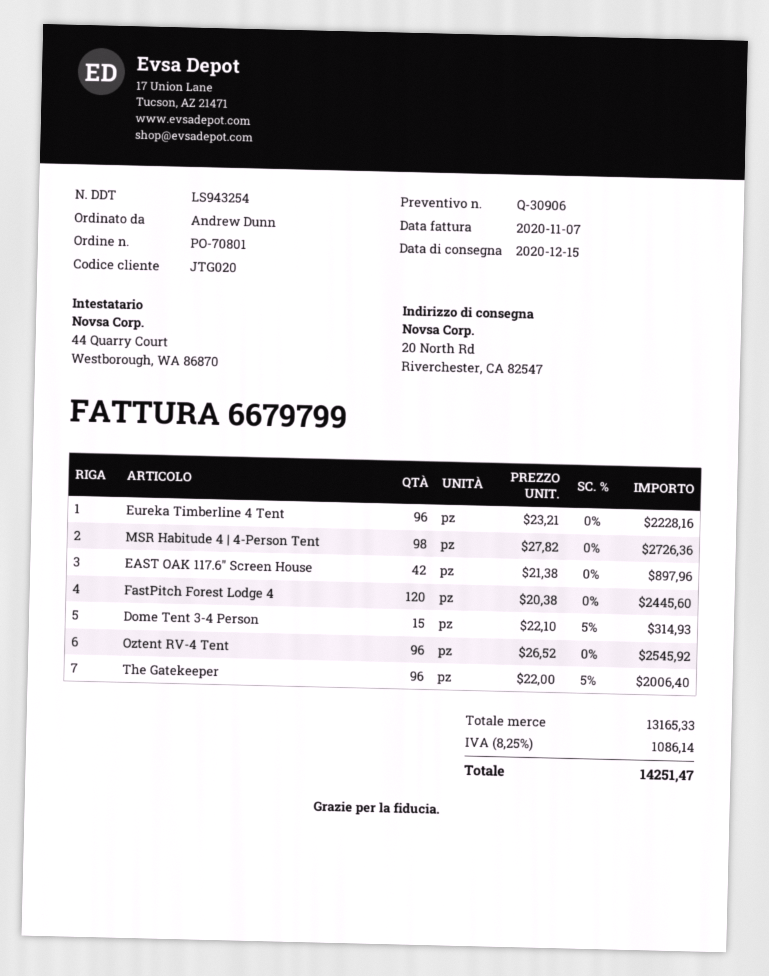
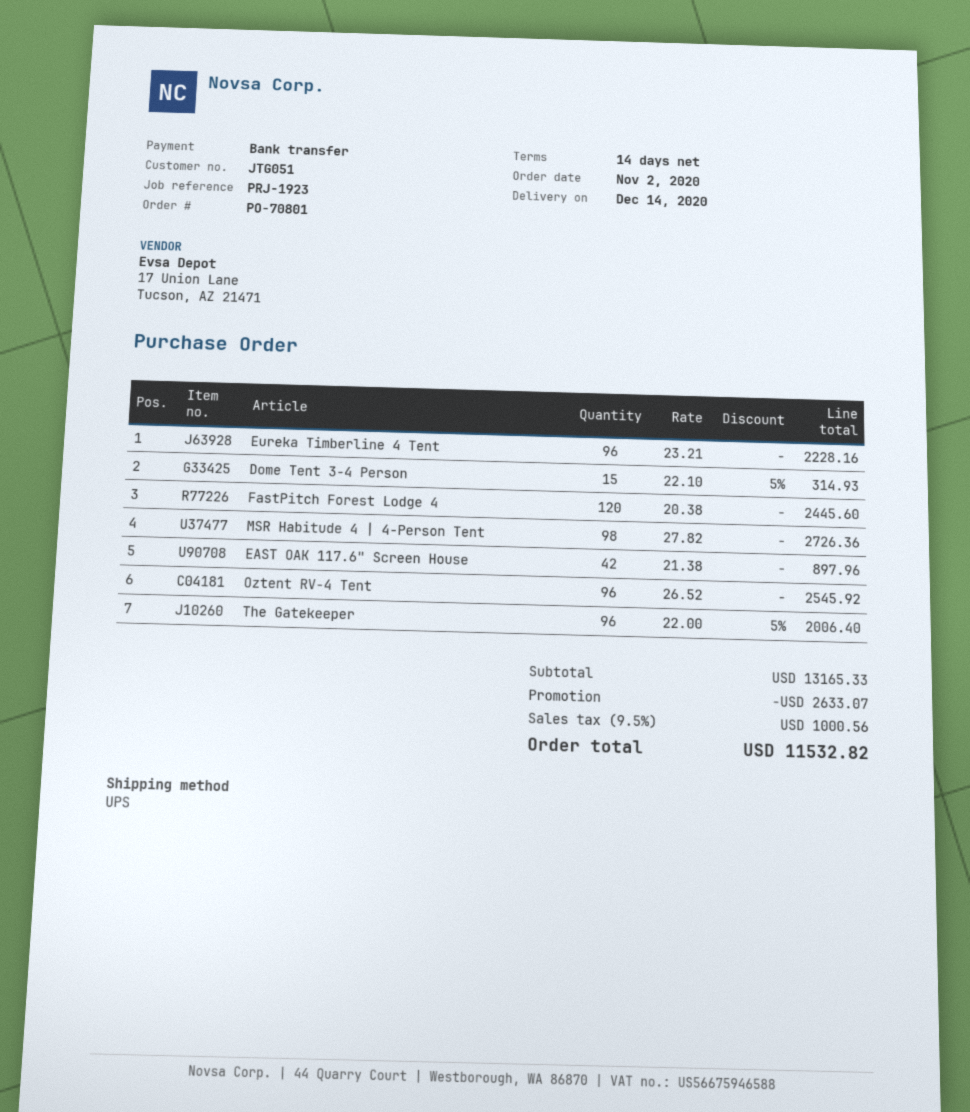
delivery date: 2020-12-15 -> 2020-12-14
customer number: JTG020 -> JTG051
discount: none -> 2633.07
tax: 8.25% = 1086.14 -> 9.5% = 1000.56
total: 14251.47 -> 11532.82

